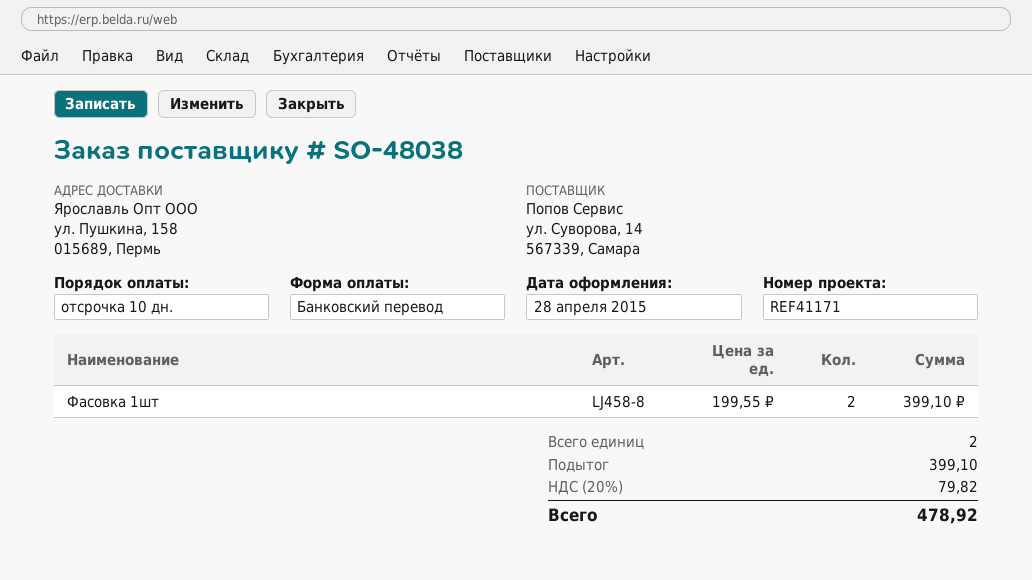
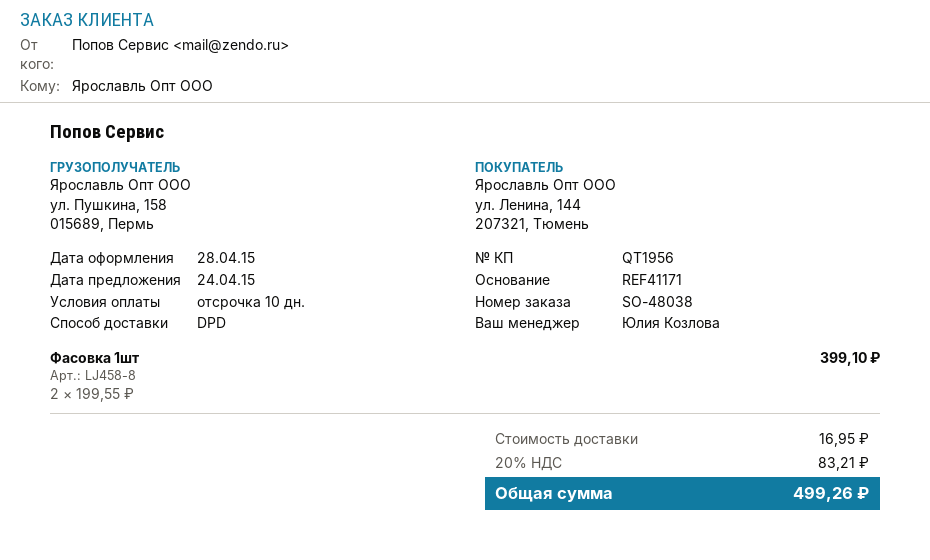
shipping: none -> 16.95
tax: 20% = 79.82 -> 20% = 83.21
total: 478.92 -> 499.26

